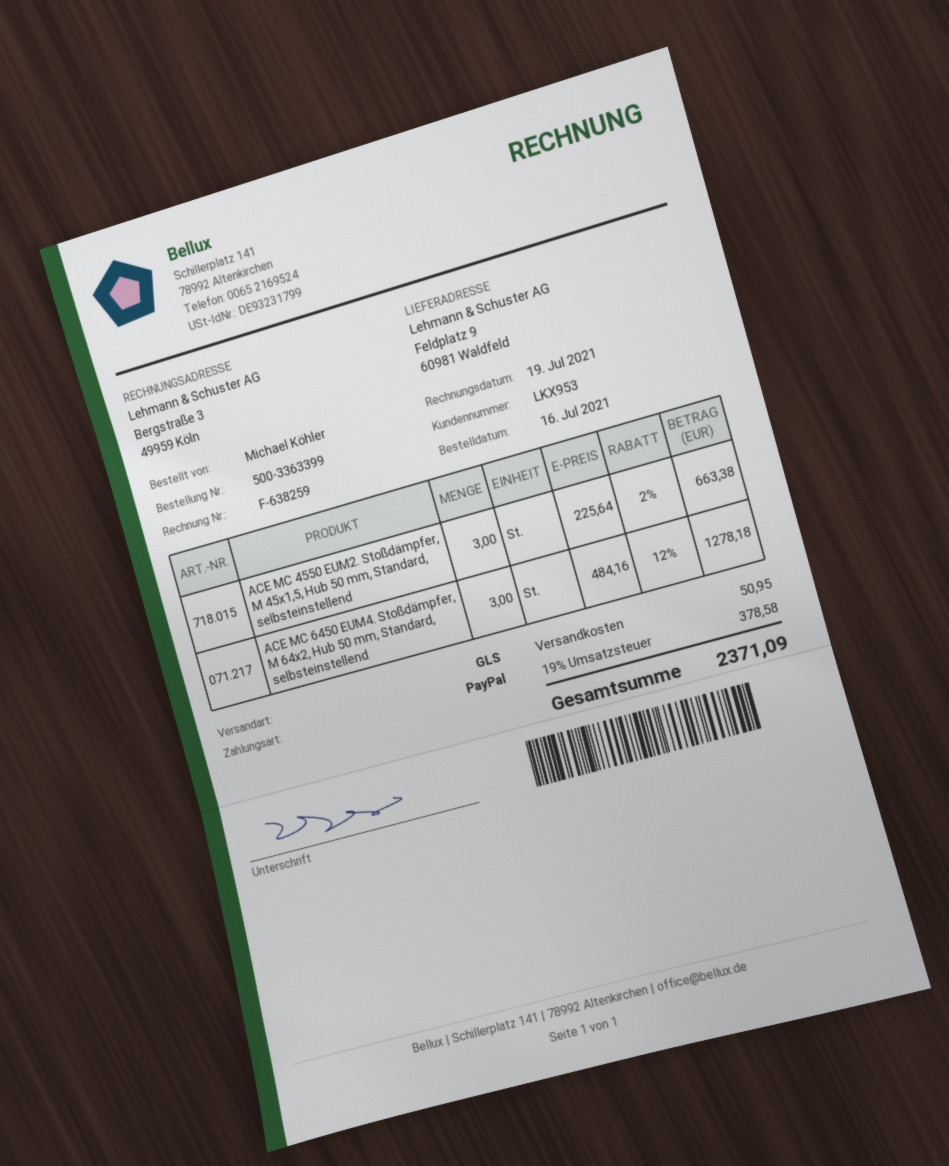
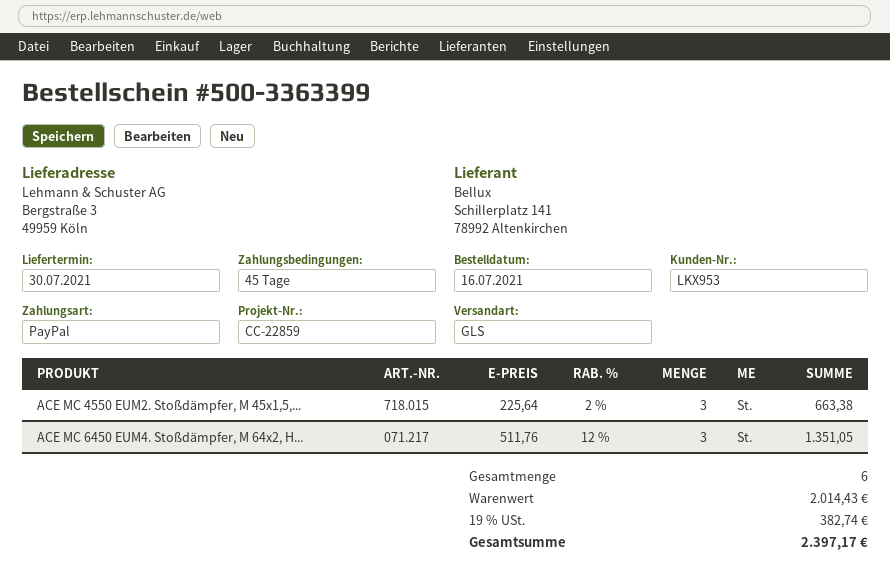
ship to: Feldplatz 9, 60981 Waldfeld -> Bergstraße 3, 49959 Köln
ACE MC 6450 EUM4. Stoßdämpfer, M 64x2, Hub 50 mm, Standard, selbsteinstellend: 3 x 484.16 - 12% = 1278.18 -> 3 x 511.76 - 12% = 1351.05
shipping: 50.95 -> none
tax: 19% = 378.58 -> 19% = 382.74
total: 2371.09 -> 2397.17

